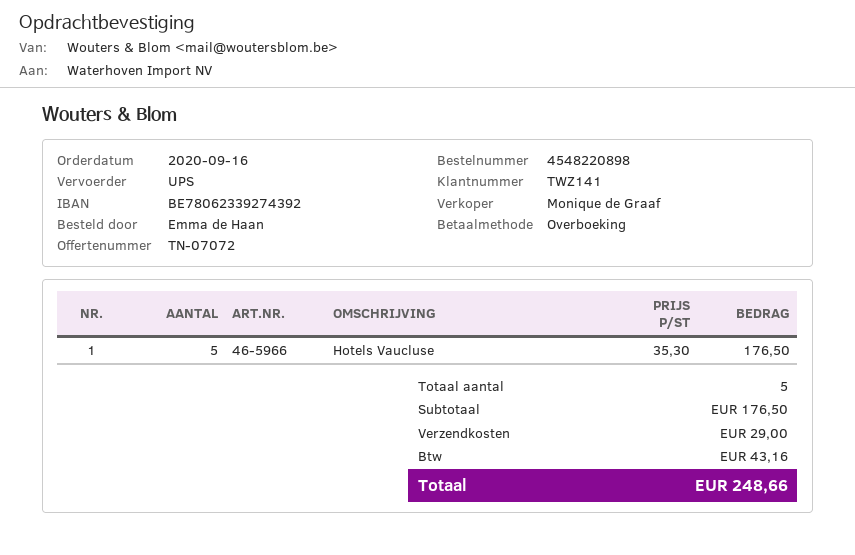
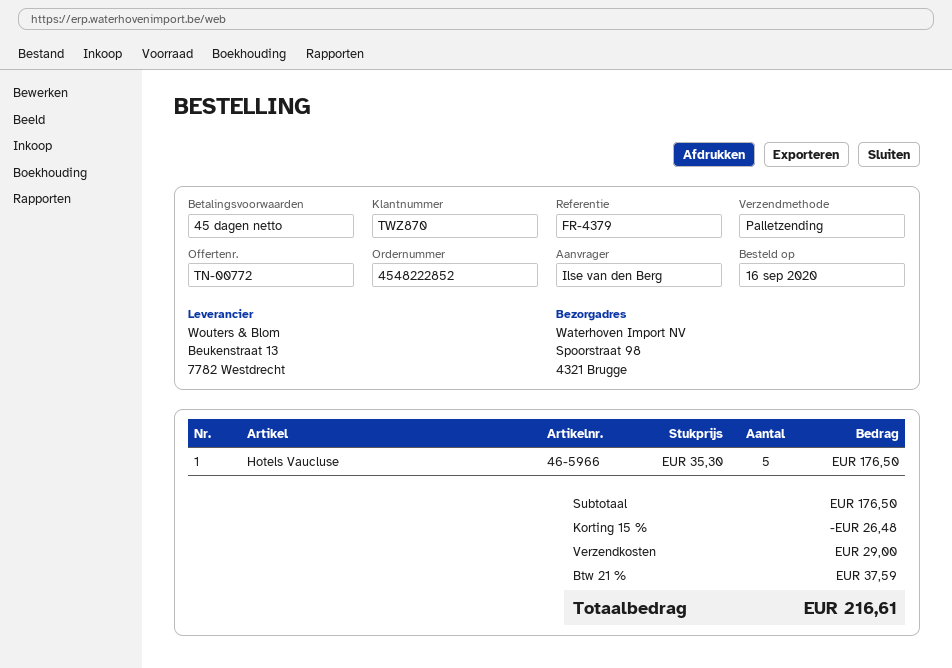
quote number: TN-07072 -> TN-00772
order number: 4548220898 -> 4548222852
customer number: TWZ141 -> TWZ870
ordered by: Emma de Haan -> Ilse van den Berg
shipping method: UPS -> pallet freight
discount: none -> 15% = 26.48
tax: 43.16 -> 37.59
total: 248.66 -> 216.61

